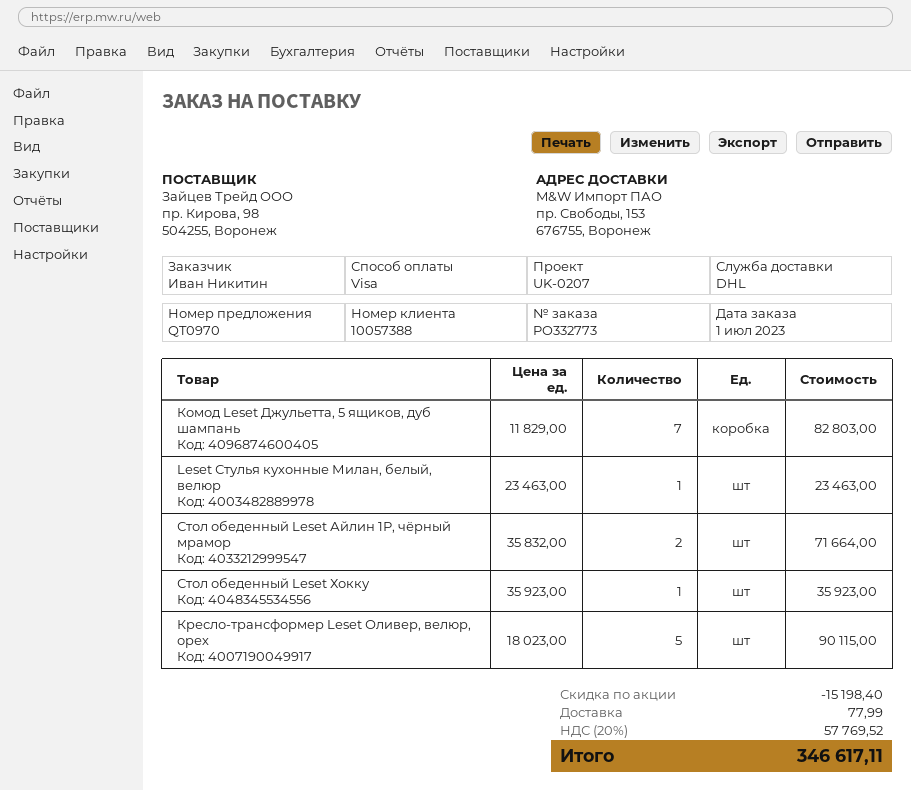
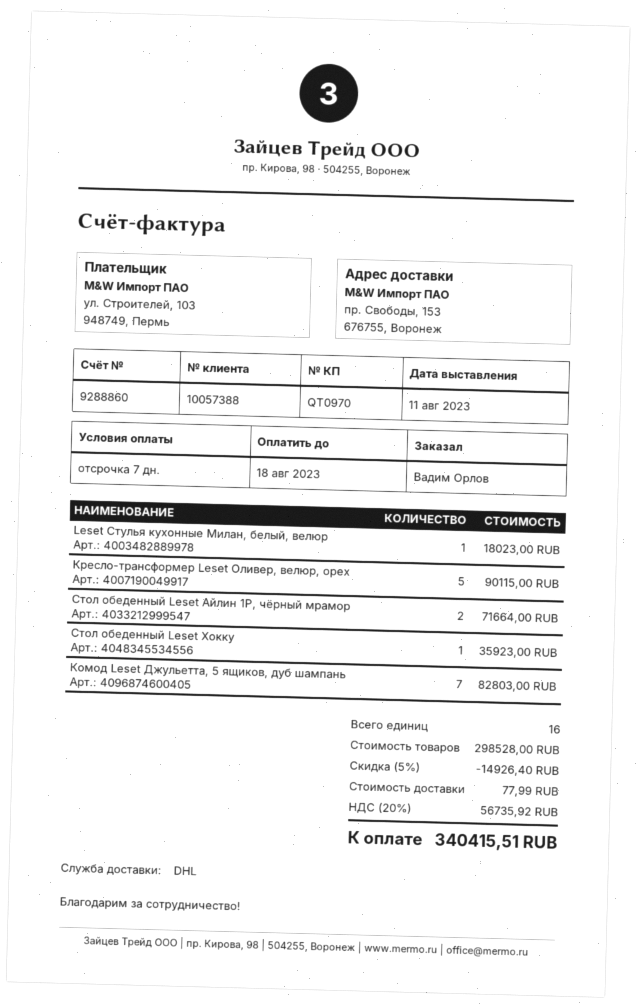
ordered by: Иван Никитин -> Вадим Орлов
Leset Стулья кухонные Милан, белый, велюр: 1 for 23463.00 -> 1 for 18023.00
discount: 15198.40 -> 14926.40
tax: 20% = 57769.52 -> 20% = 56735.92
total: 346617.11 -> 340415.51

